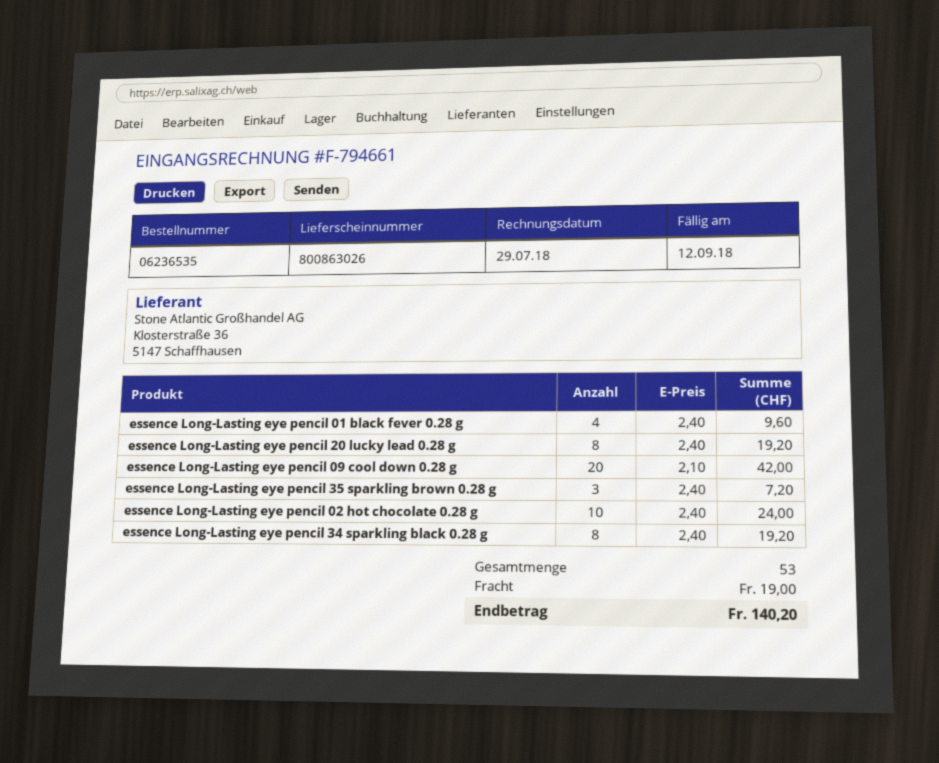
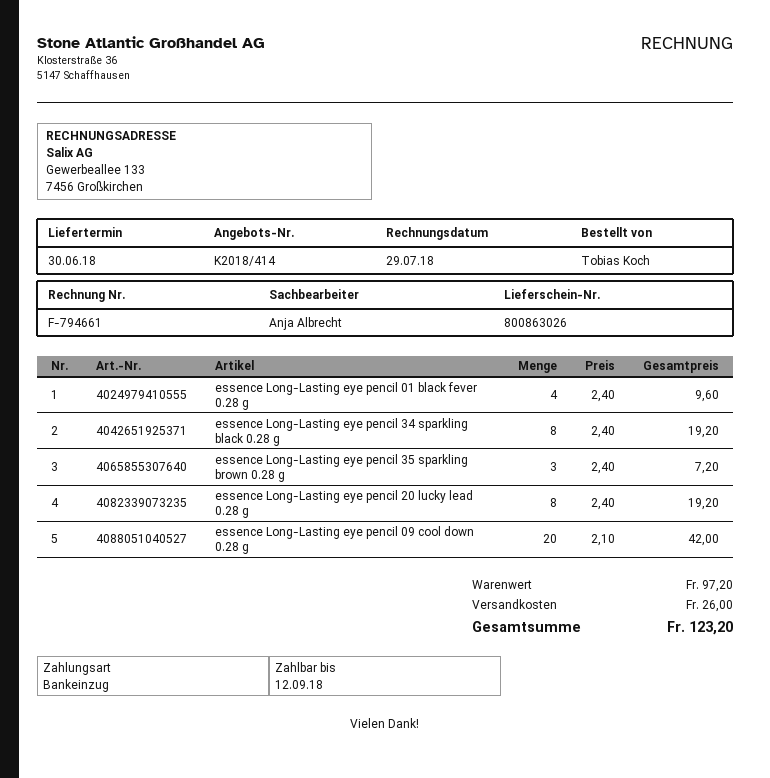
essence Long-Lasting eye pencil 02 hot chocolate 0.28 g: 10 x 2.40 = 24.00 -> none
shipping: 19.00 -> 26.00
total: 140.20 -> 123.20

